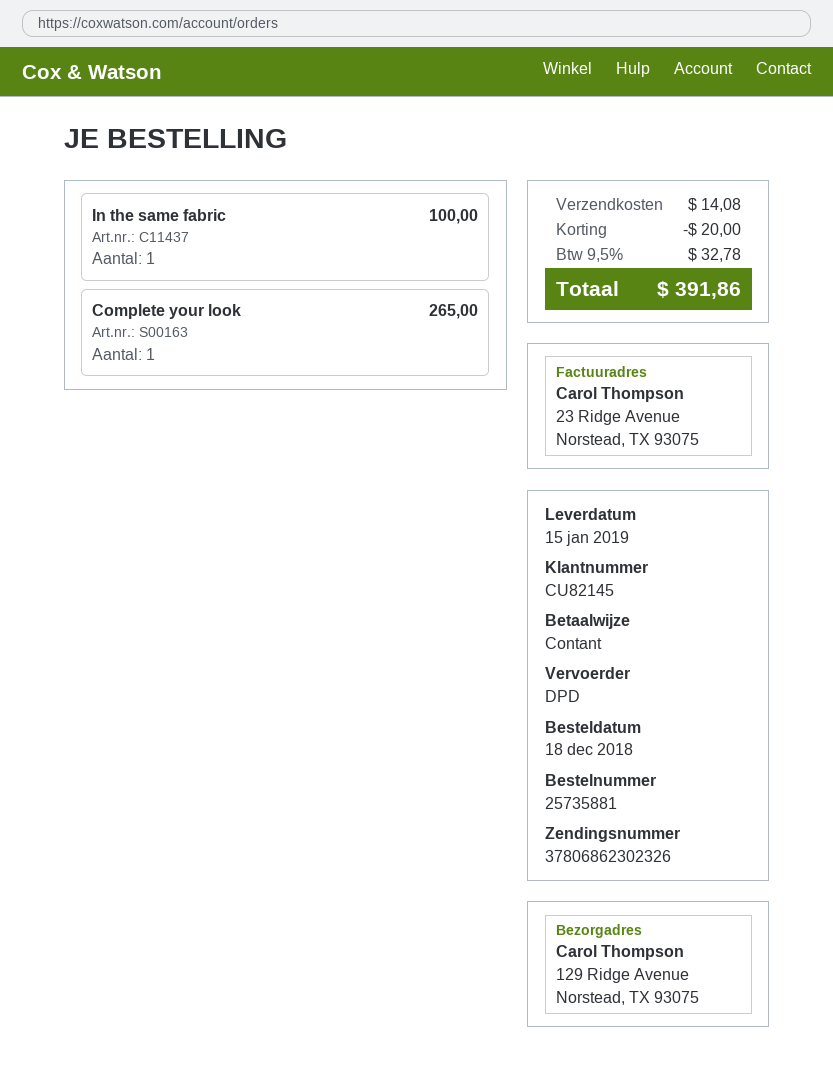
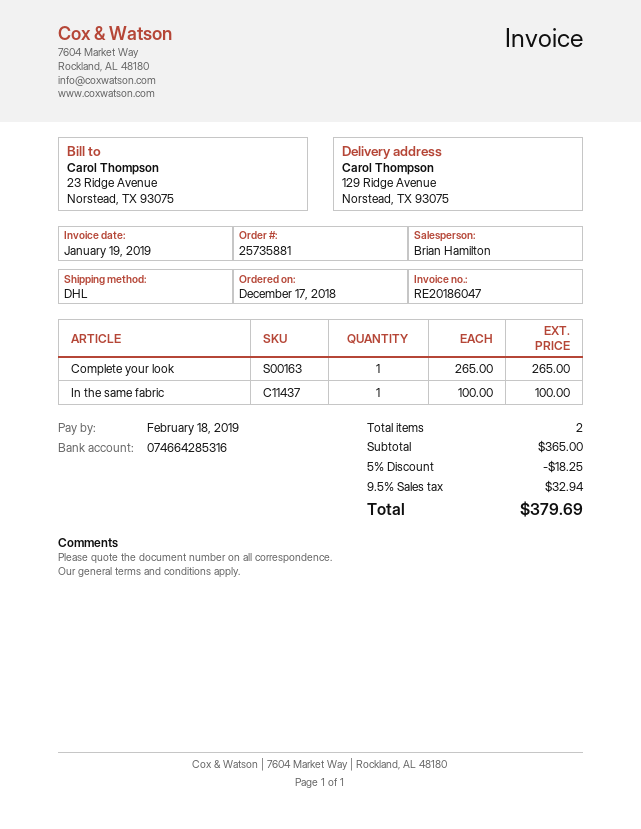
order date: 2018-12-18 -> 2018-12-17
shipping method: DPD -> DHL
discount: 20.00 -> 18.25
shipping: 14.08 -> none
tax: 9.5% = 32.78 -> 9.5% = 32.94
total: 391.86 -> 379.69

